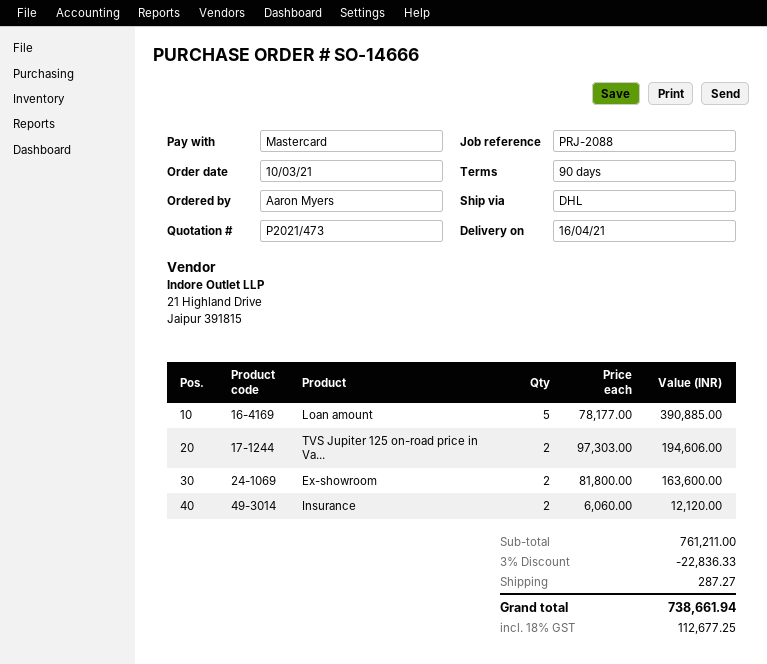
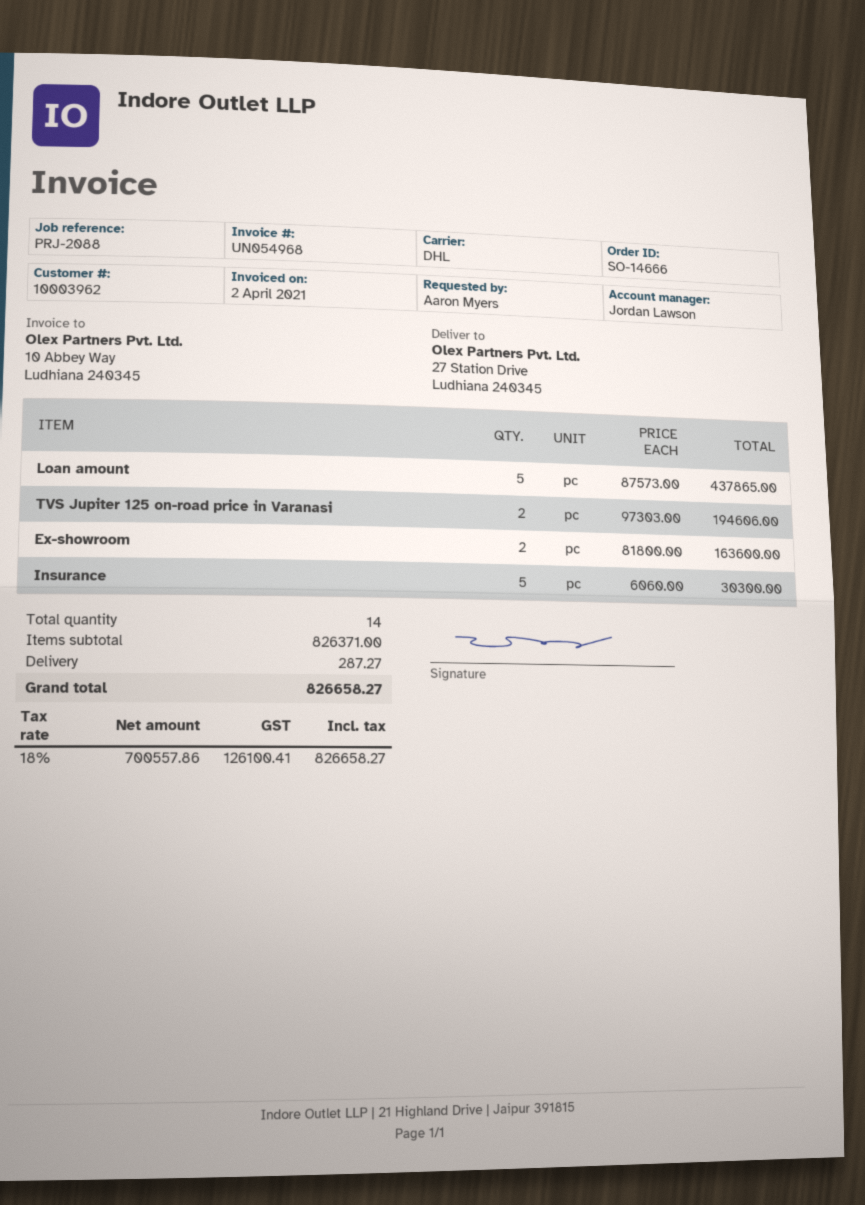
Loan amount: 5 x 78177.00 = 390885.00 -> 5 x 87573.00 = 437865.00
Insurance: 2 x 6060.00 = 12120.00 -> 5 x 6060.00 = 30300.00
subtotal: 761211.00 -> 826371.00
discount: 3% = 22836.33 -> none
tax: 18% = 112677.25 -> 18% = 126100.41
total: 738661.94 -> 826658.27

